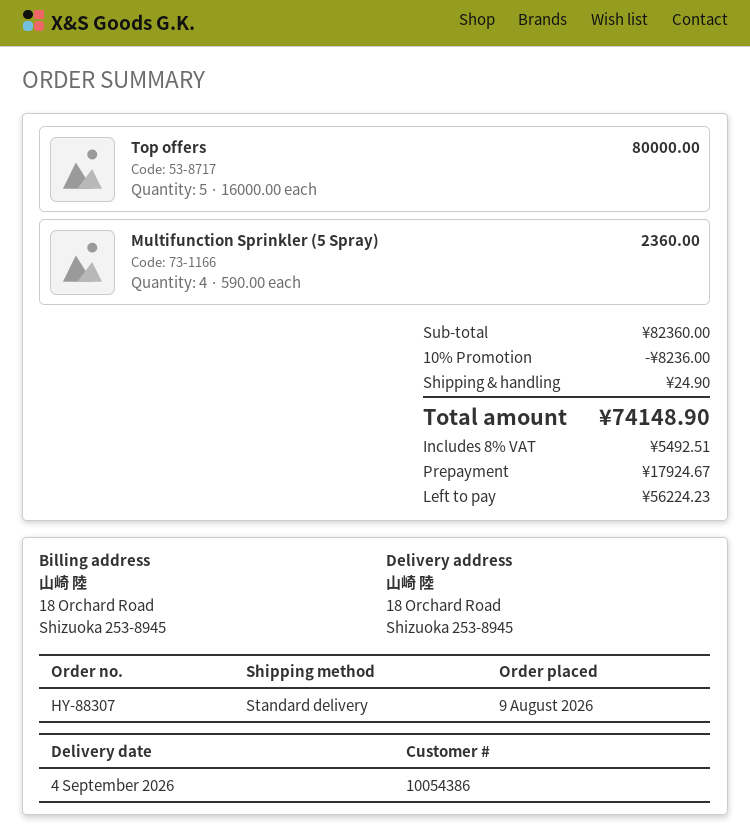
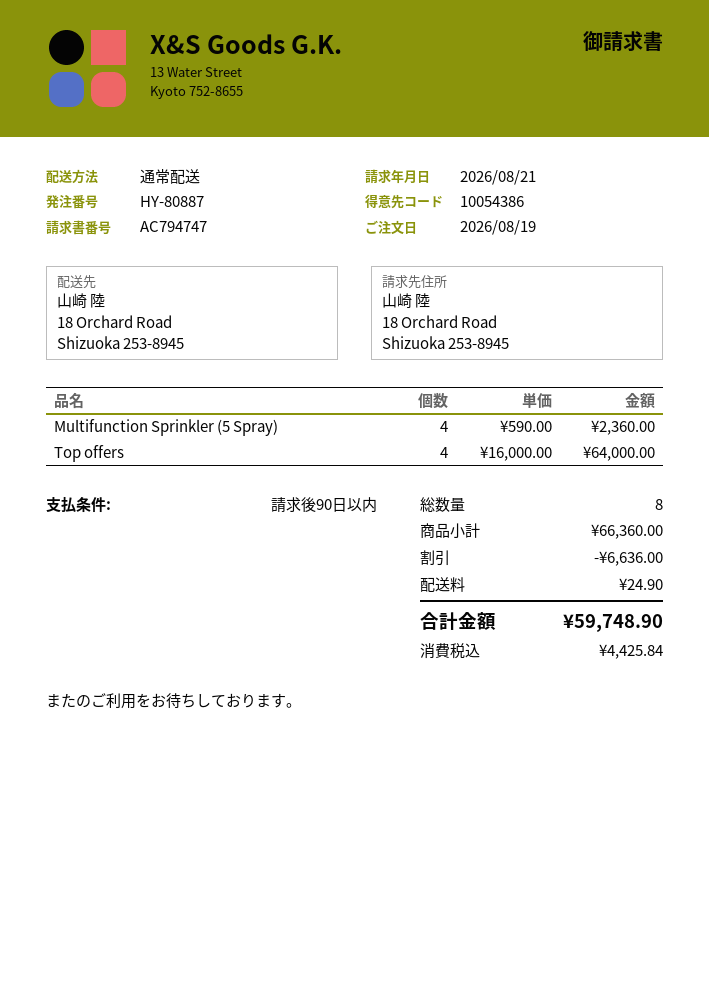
order number: HY-88307 -> HY-80887
order date: 2026-08-09 -> 2026-08-19
Top offers: 5 x 16000.00 = 80000.00 -> 4 x 16000.00 = 64000.00
subtotal: 82360.00 -> 66360.00
discount: 8236.00 -> 6636.00
tax: 5492.51 -> 4425.84
total: 74148.90 -> 59748.90

